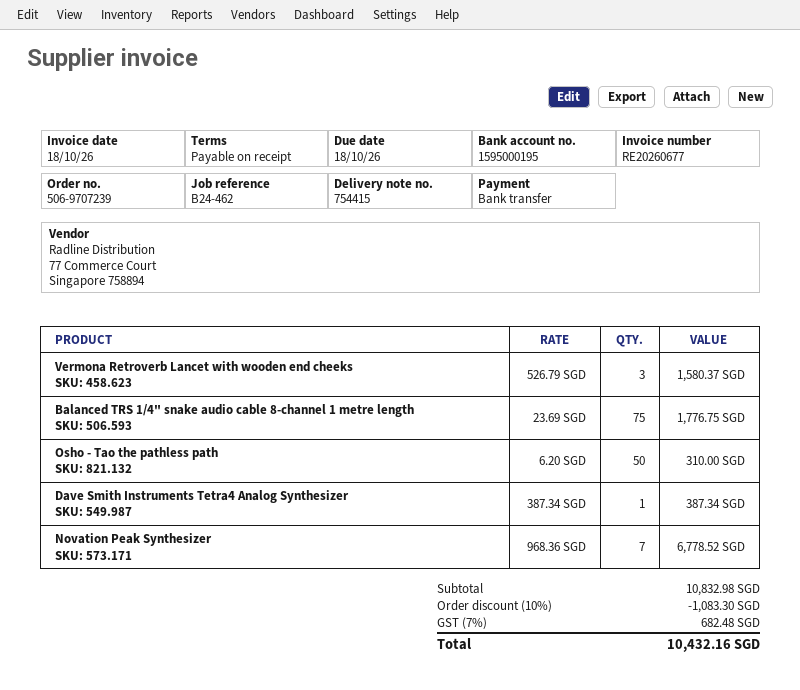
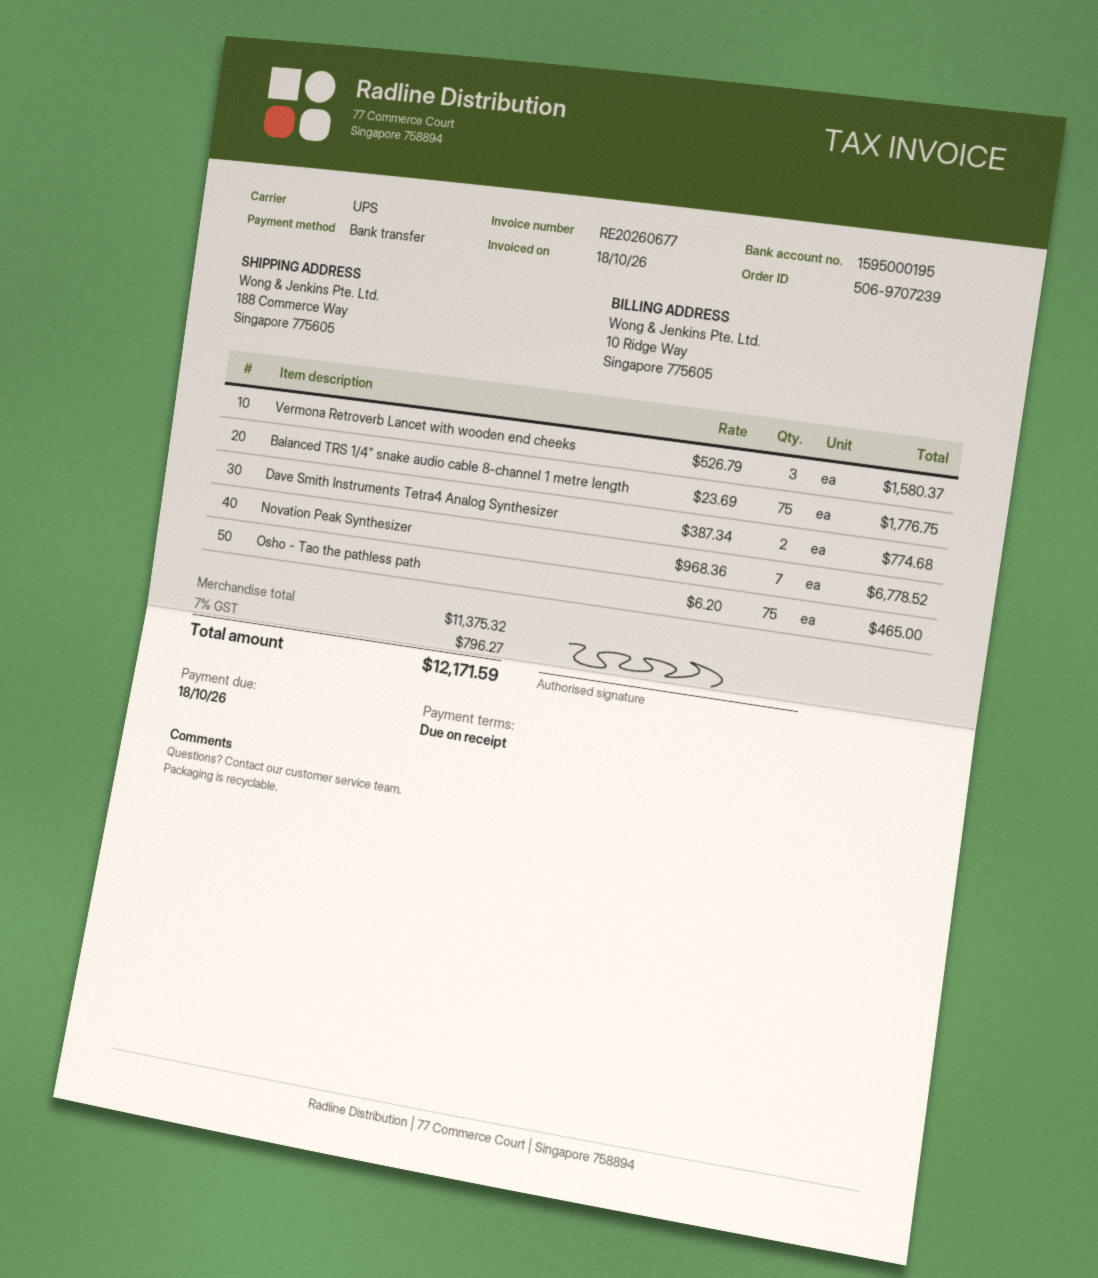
Osho - Tao the pathless path: 50 x 6.20 = 310.00 -> 75 x 6.20 = 465.00
Dave Smith Instruments Tetra4 Analog Synthesizer: 1 x 387.34 = 387.34 -> 2 x 387.34 = 774.68
subtotal: 10832.98 -> 11375.32
discount: 10% = 1083.30 -> none
tax: 7% = 682.48 -> 7% = 796.27
total: 10432.16 -> 12171.59

